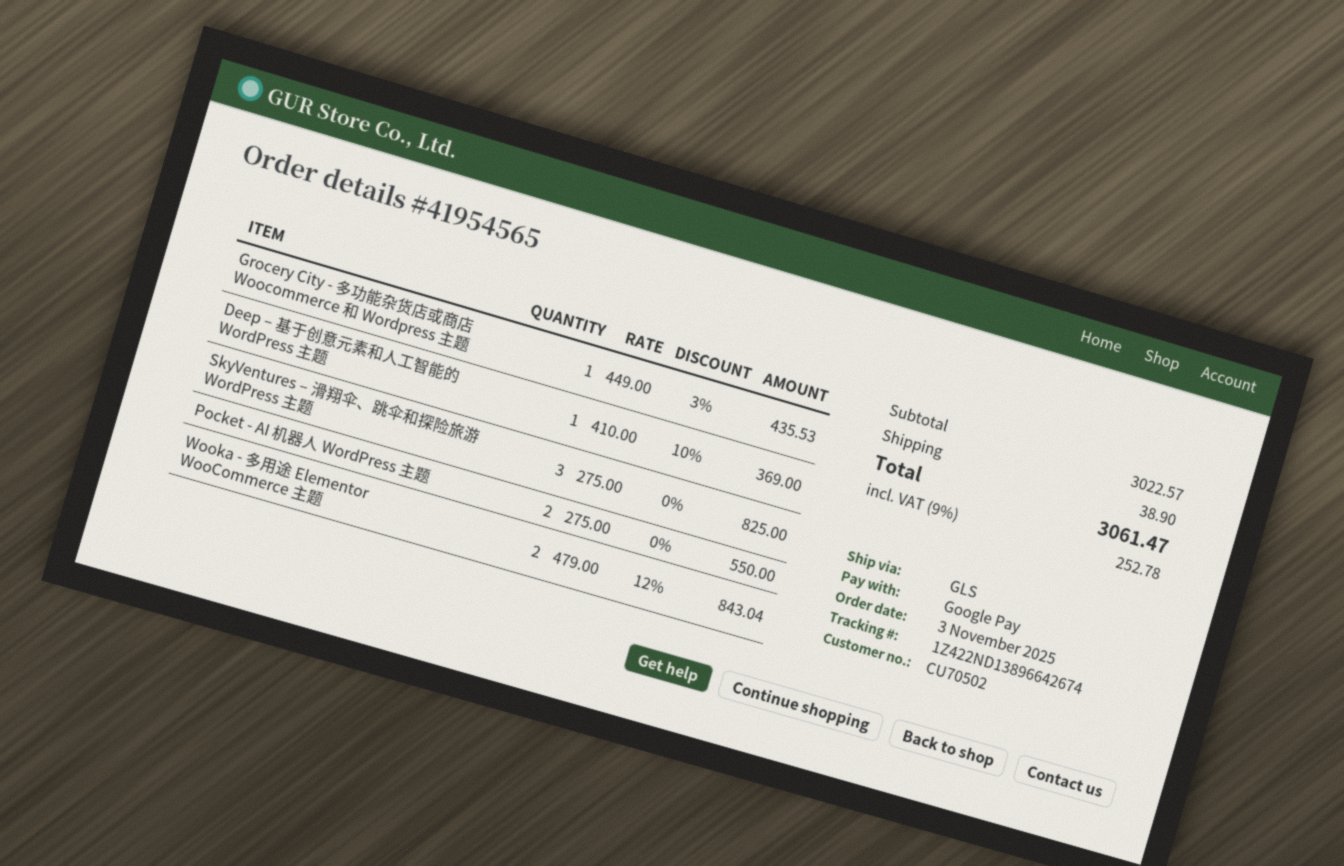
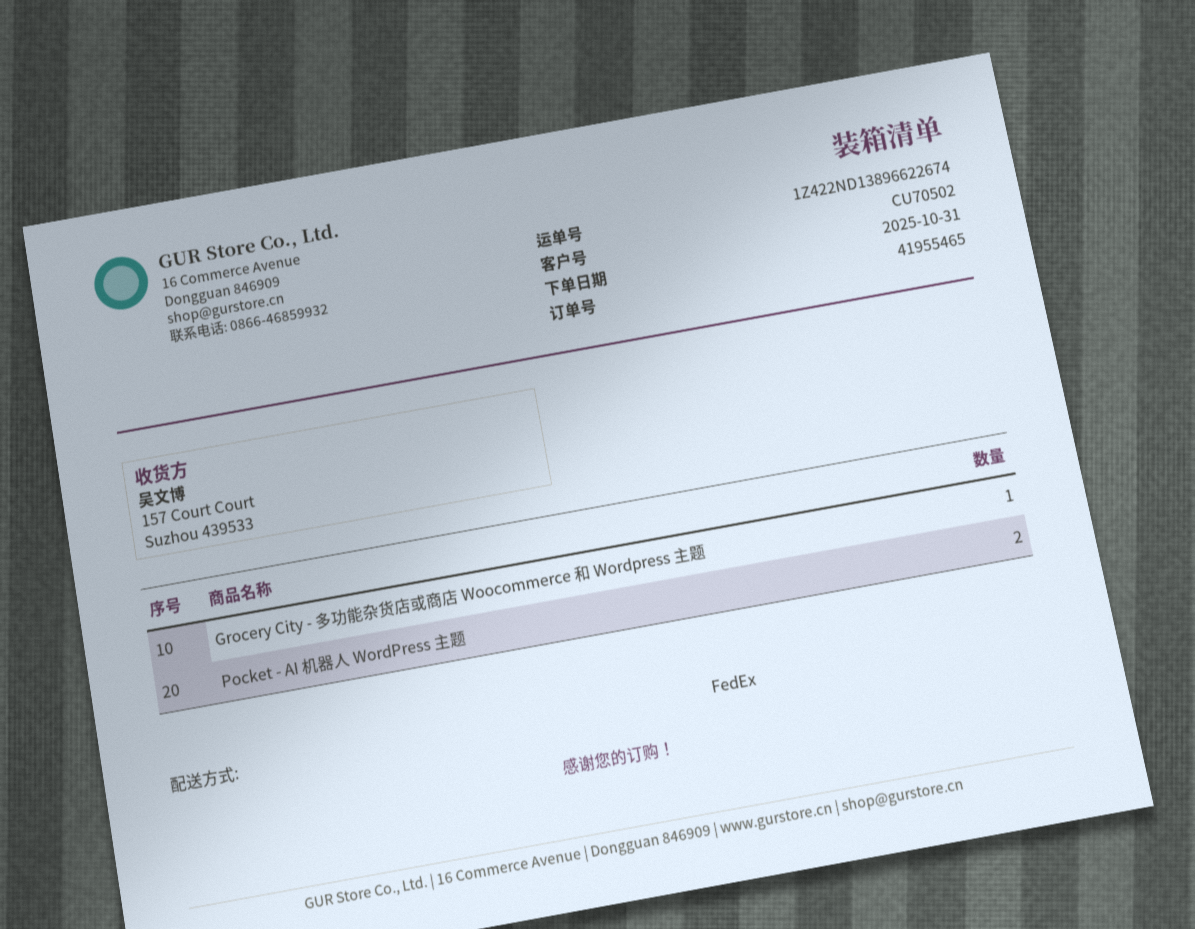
order number: 41954565 -> 41955465
order date: 2025-11-03 -> 2025-10-31
shipping method: GLS -> FedEx
tracking number: 1Z422ND13896642674 -> 1Z422ND13896622674
Deep – 基于创意元素和人工智能的 WordPress 主题: 1 -> none
SkyVentures – 滑翔伞、跳伞和探险旅游 WordPress 主题: 3 -> none
Wooka - 多用途 Elementor WooCommerce 主题: 2 -> none

